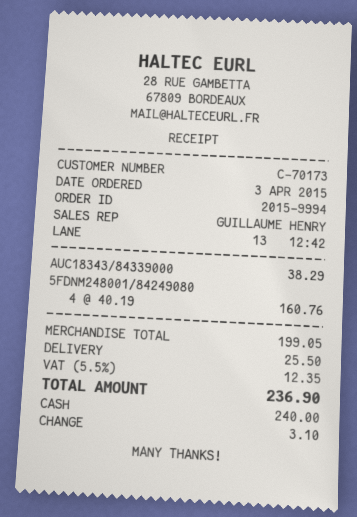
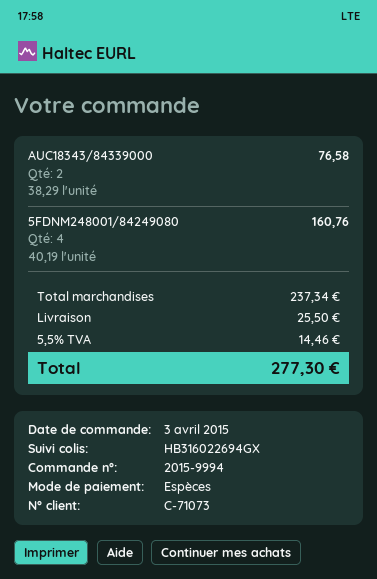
customer number: C-70173 -> C-71073
AUC18343/84339000: 1 x 38.29 = 38.29 -> 2 x 38.29 = 76.58
subtotal: 199.05 -> 237.34
tax: 5.5% = 12.35 -> 5.5% = 14.46
total: 236.90 -> 277.30

